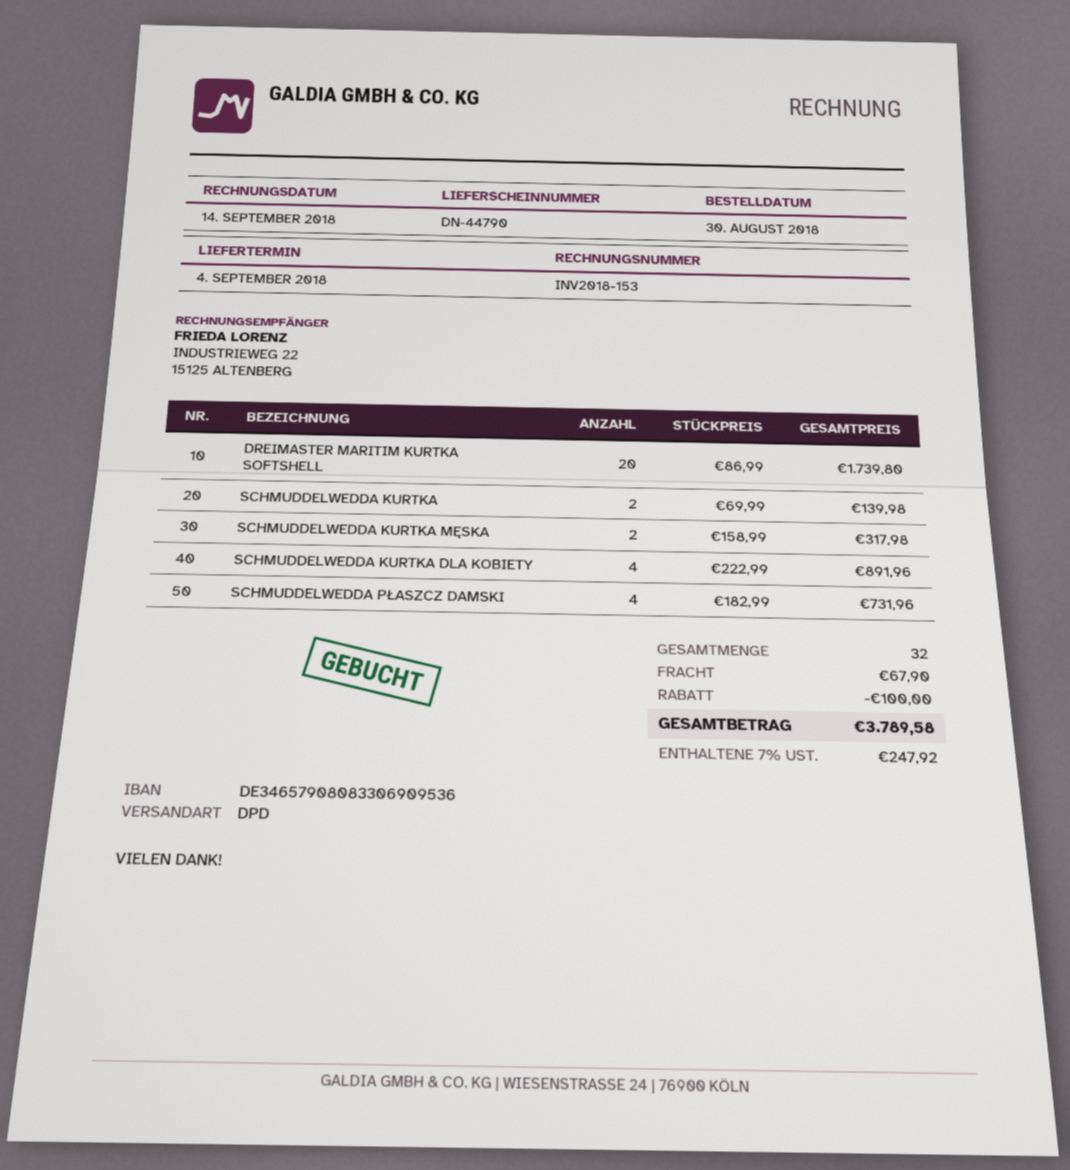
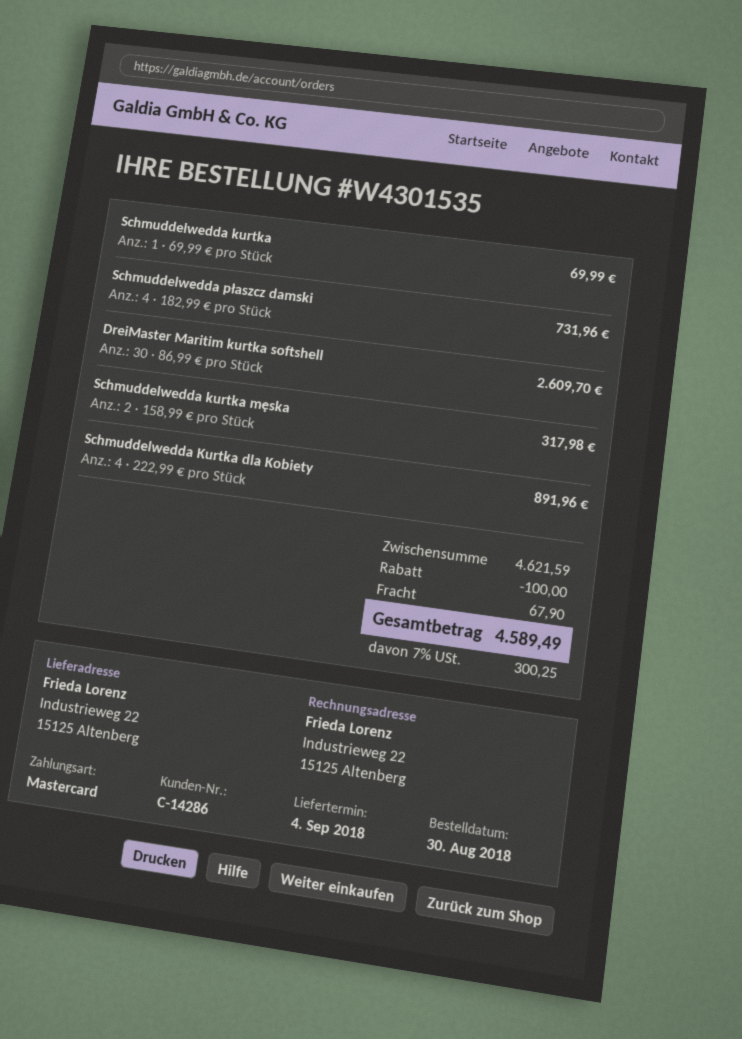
DREIMASTER MARITIM KURTKA SOFTSHELL: 20 x 86.99 = 1739.80 -> 30 x 86.99 = 2609.70
SCHMUDDELWEDDA KURTKA: 2 x 69.99 = 139.98 -> 1 x 69.99 = 69.99
tax: 7% = 247.92 -> 7% = 300.25
total: 3789.58 -> 4589.49

